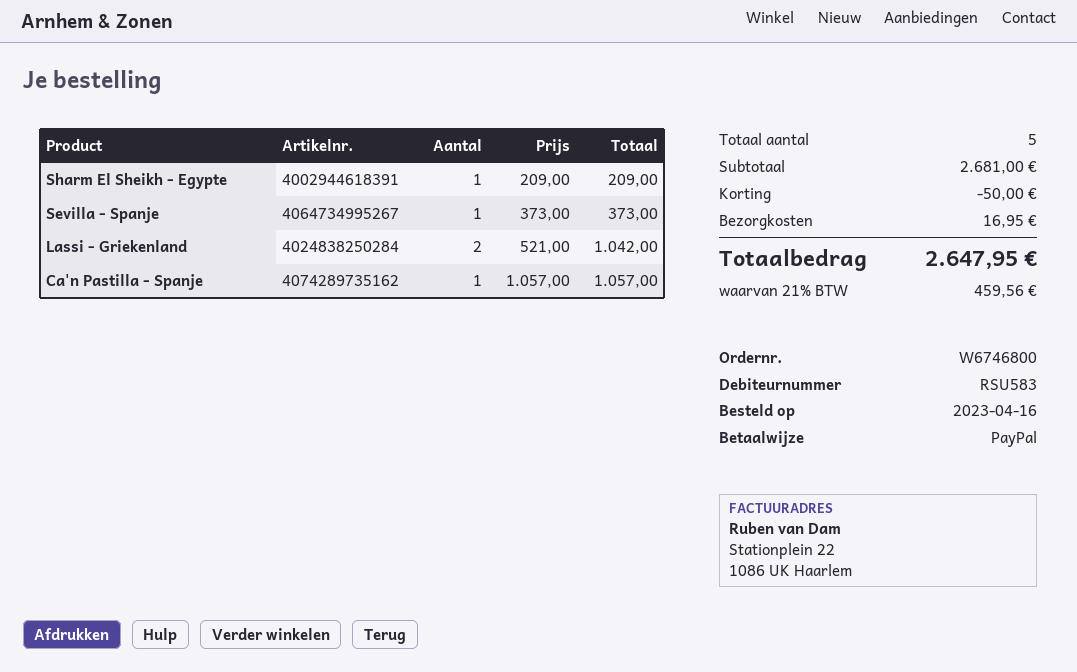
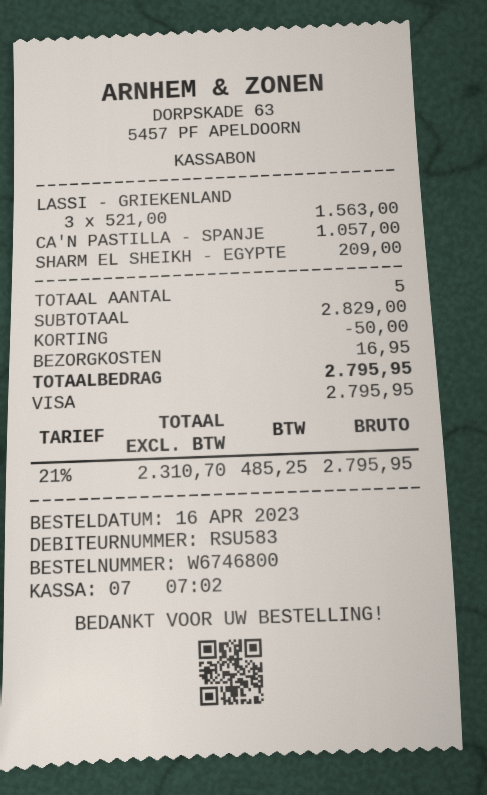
payment method: PayPal -> Visa
Sevilla - Spanje: 1 x 373.00 = 373.00 -> none
Lassi - Griekenland: 2 x 521.00 = 1042.00 -> 3 x 521.00 = 1563.00
subtotal: 2681.00 -> 2829.00
tax: 21% = 459.56 -> 21% = 485.25
total: 2647.95 -> 2795.95

